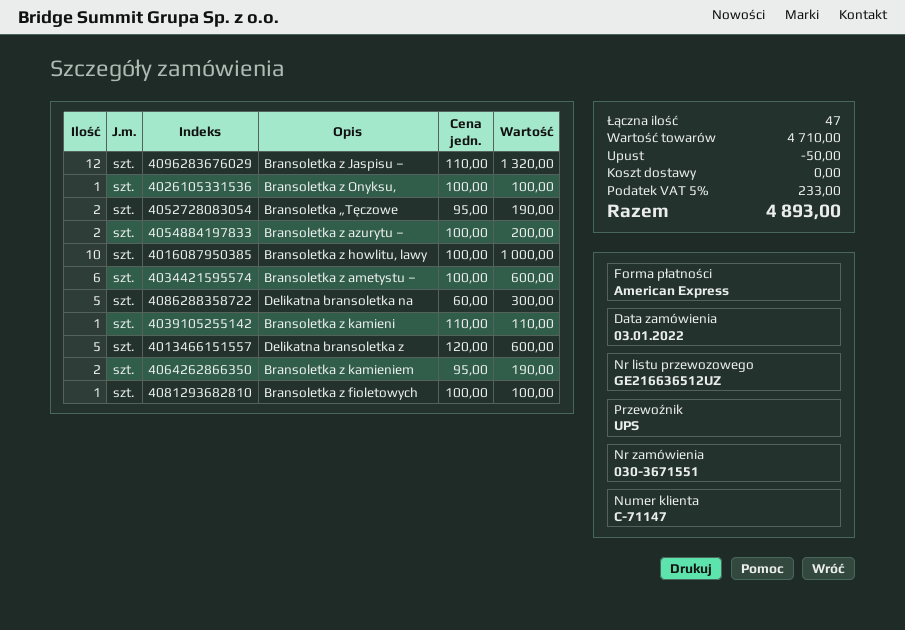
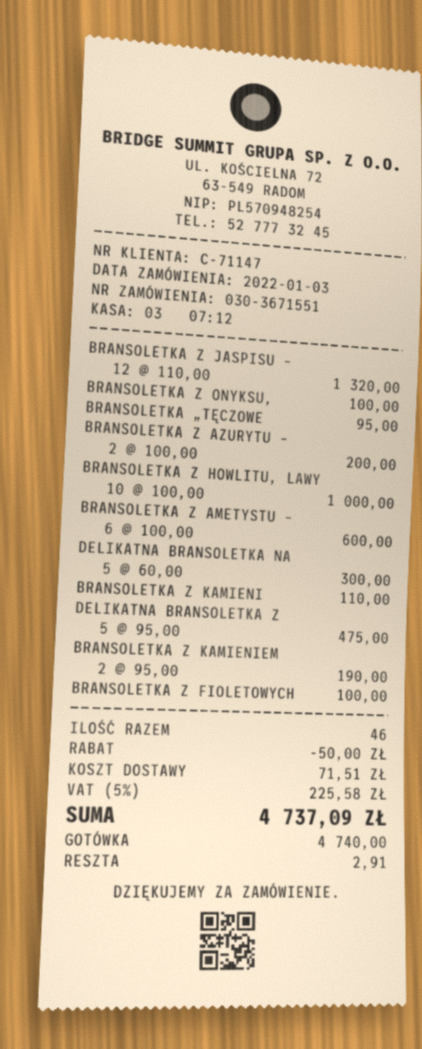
payment method: American Express -> cash
Bransoletka „Tęczowe: 2 x 95.00 = 190.00 -> 1 x 95.00 = 95.00
Delikatna bransoletka z: 5 x 120.00 = 600.00 -> 5 x 95.00 = 475.00
total quantity: 47 -> 46
shipping: 0.00 -> 71.51
tax: 5% = 233.00 -> 5% = 225.58
total: 4893.00 -> 4737.09

